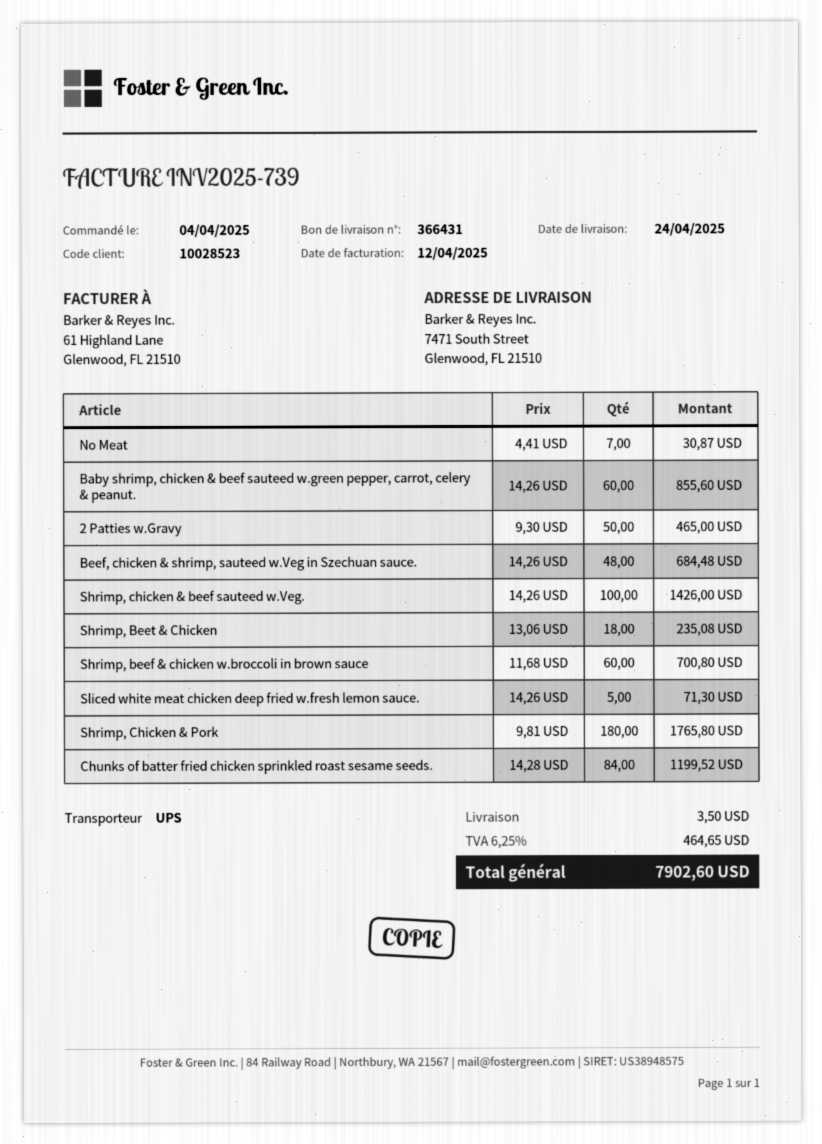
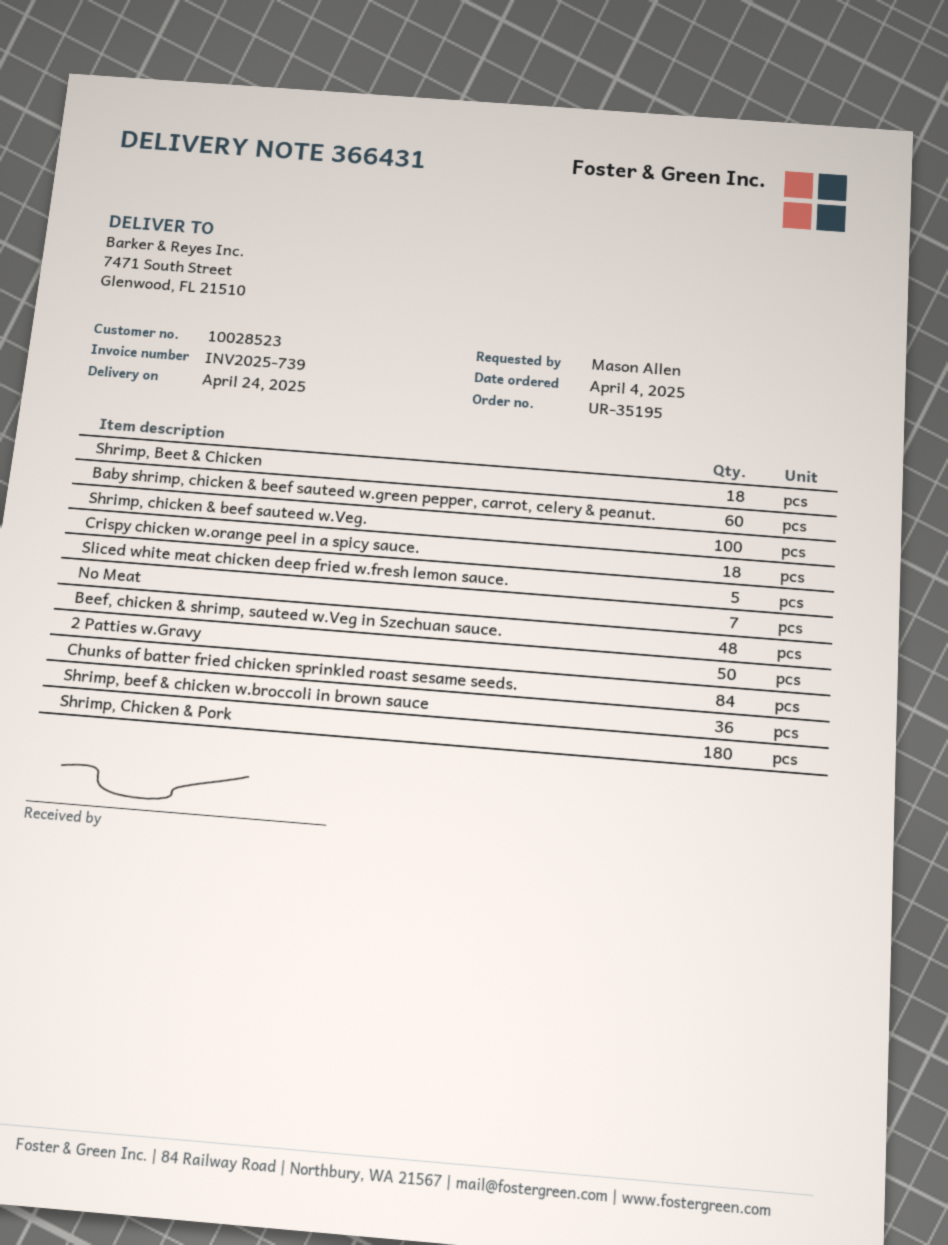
Shrimp, beef & chicken w.broccoli in brown sauce: 60 -> 36
Crispy chicken w.orange peel in a spicy sauce.: none -> 18

